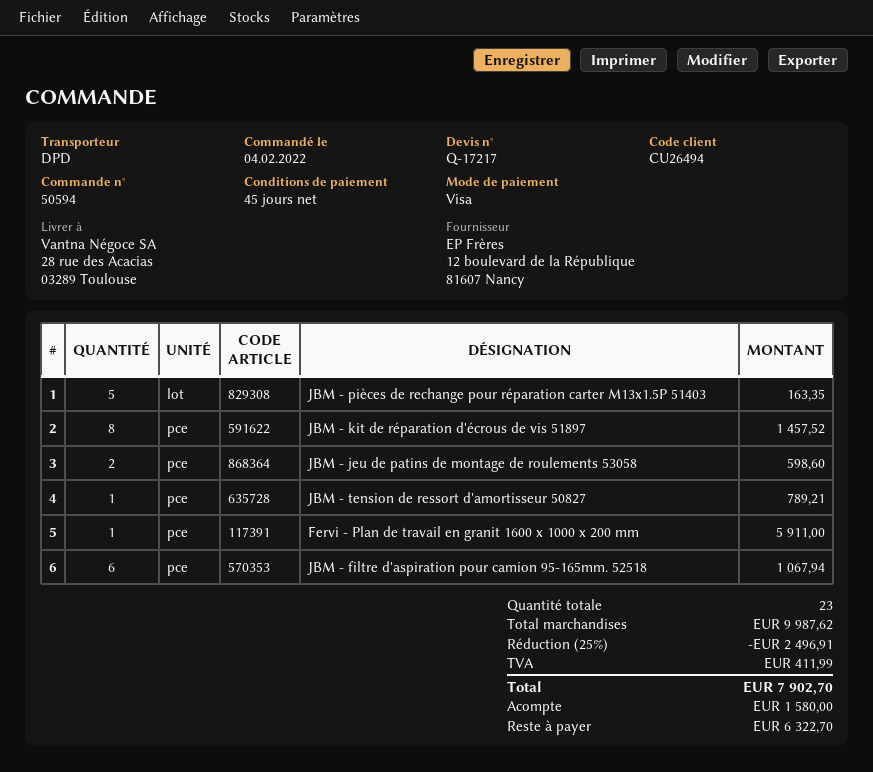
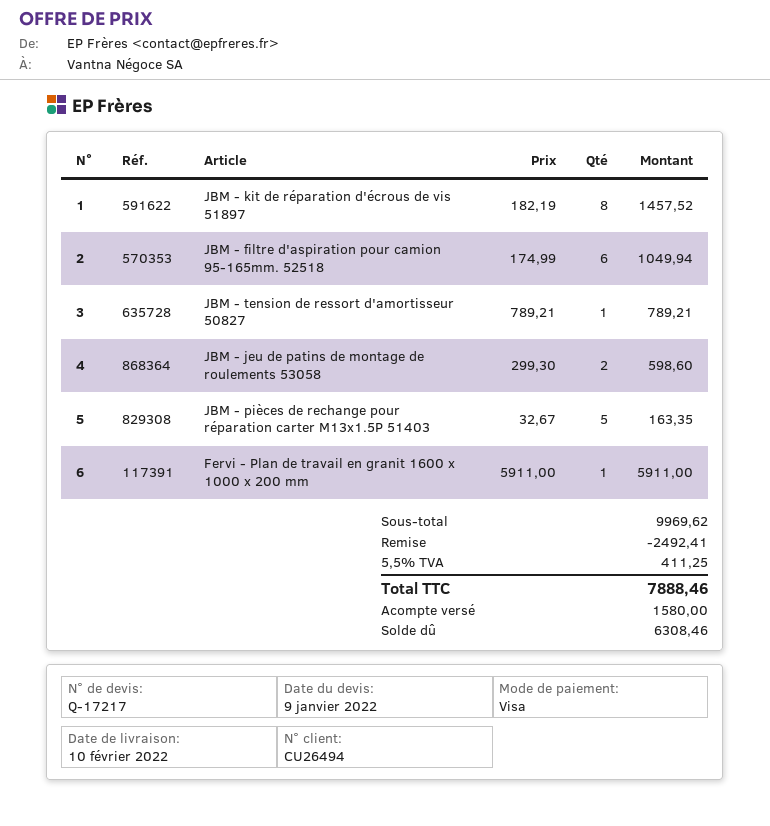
JBM - filtre d'aspiration pour camion 95-165mm. 52518: 6 for 1067.94 -> 6 for 1049.94
subtotal: 9987.62 -> 9969.62
discount: 2496.91 -> 2492.41
tax: 411.99 -> 411.25
total: 7902.70 -> 7888.46
balance: 6322.70 -> 6308.46

